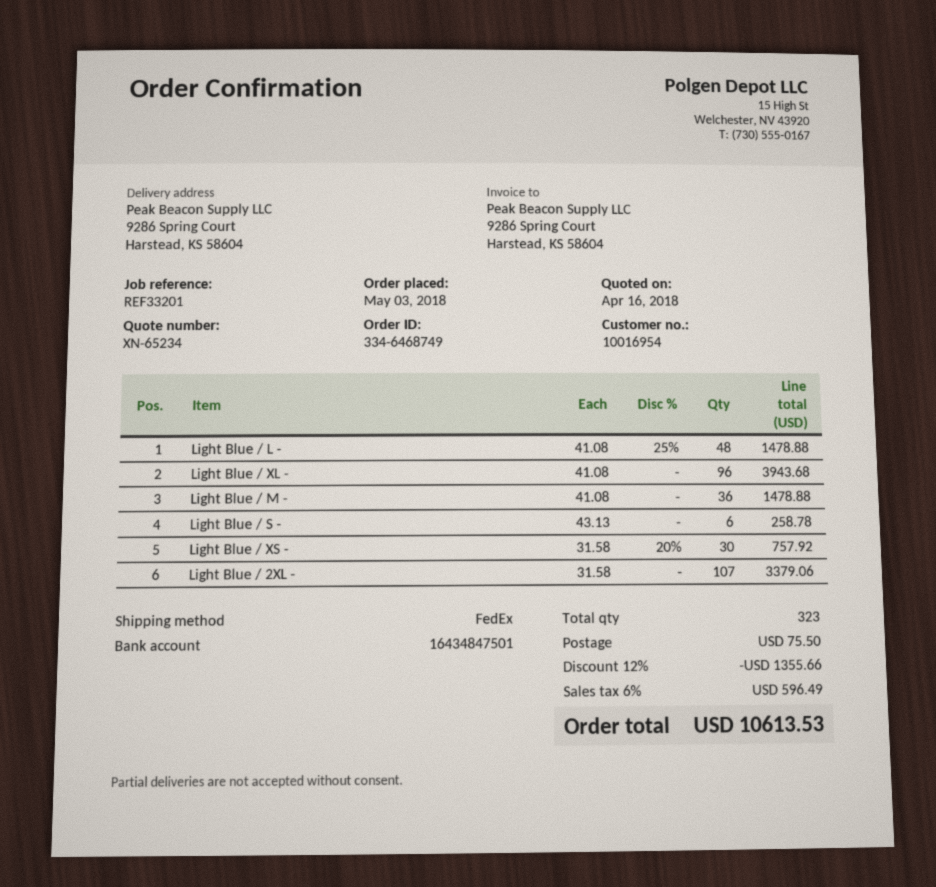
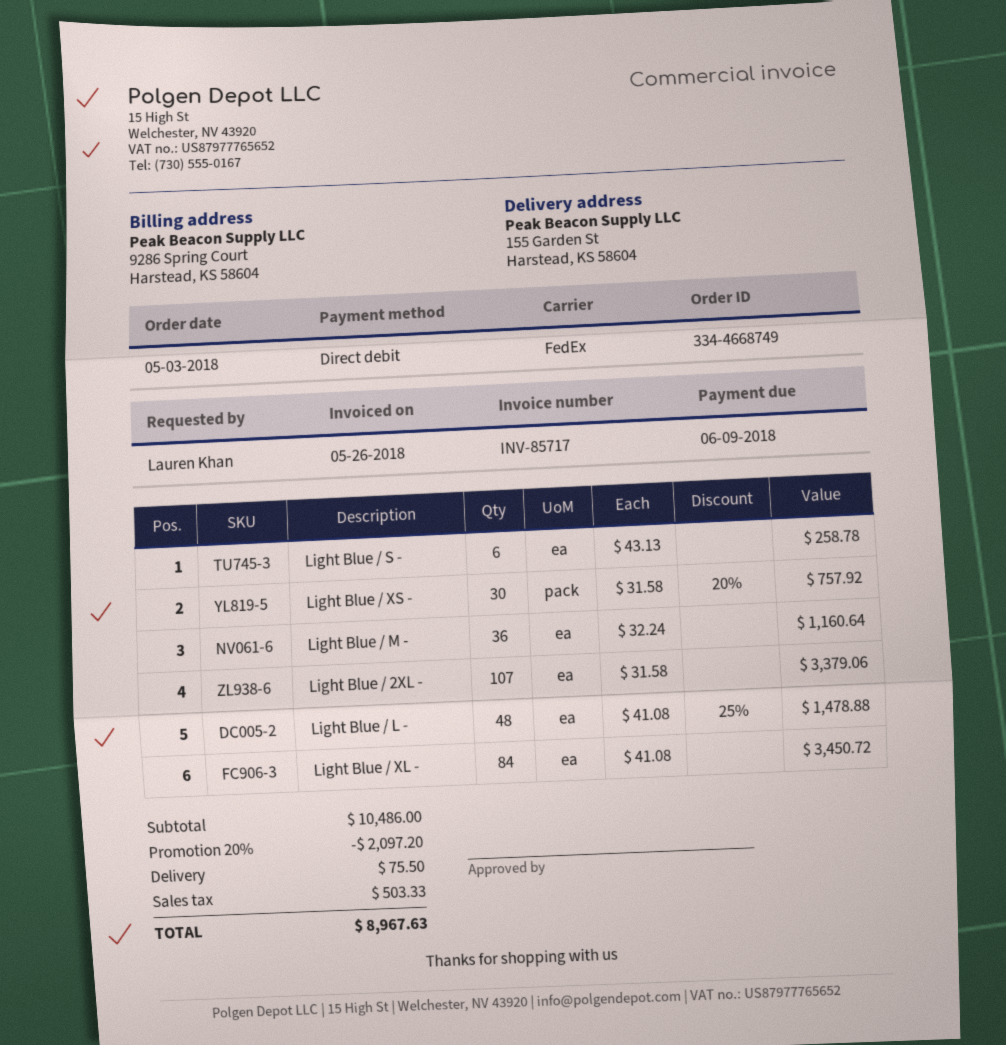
order number: 334-6468749 -> 334-4668749
ship to: 9286 Spring Court, Harstead, KS 58604 -> 155 Garden St, Harstead, KS 58604
Light Blue / XL -: 96 x 41.08 = 3943.68 -> 84 x 41.08 = 3450.72
Light Blue / M -: 36 x 41.08 = 1478.88 -> 36 x 32.24 = 1160.64
discount: 12% = 1355.66 -> 20% = 2097.20
tax: 596.49 -> 503.33
total: 10613.53 -> 8967.63

